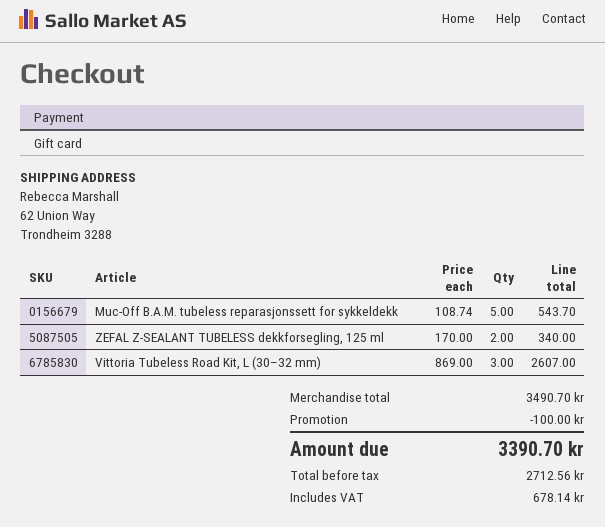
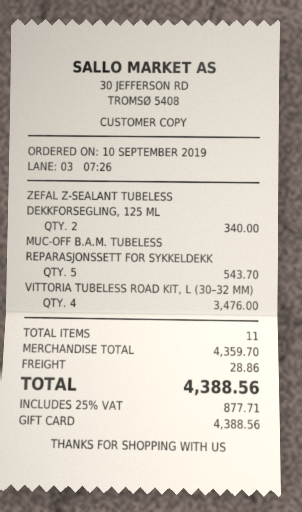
Vittoria Tubeless Road Kit, L (30–32 mm): 3 for 2607.00 -> 4 for 3476.00
subtotal: 3490.70 -> 4359.70
discount: 100.00 -> none
shipping: none -> 28.86
tax: 678.14 -> 877.71
total: 3390.70 -> 4388.56

